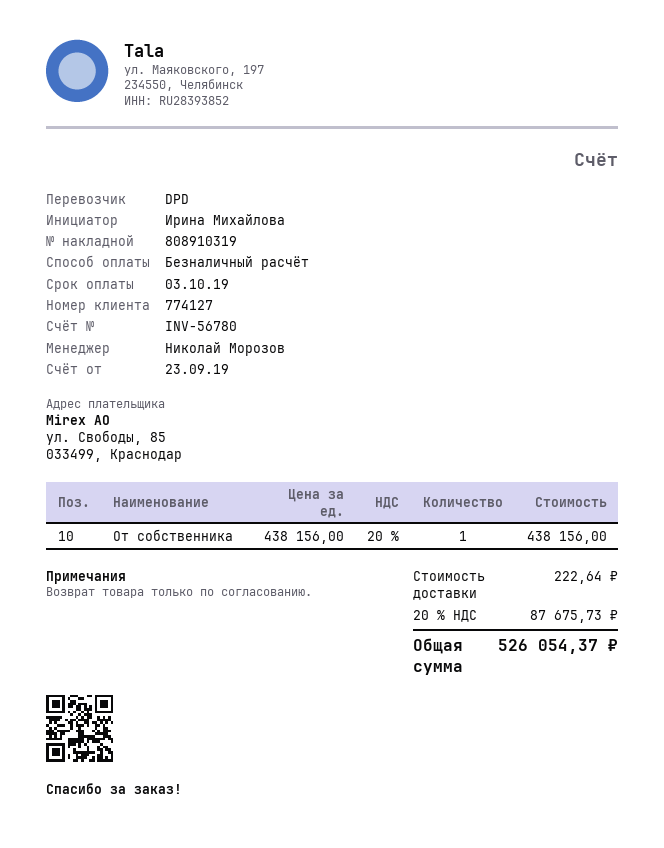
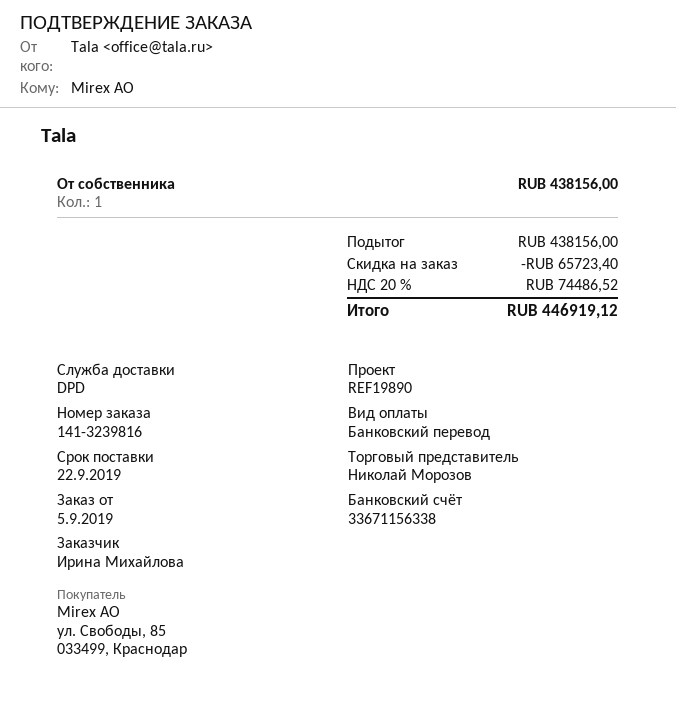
discount: none -> 65723.40
shipping: 222.64 -> none
tax: 20% = 87675.73 -> 20% = 74486.52
total: 526054.37 -> 446919.12

